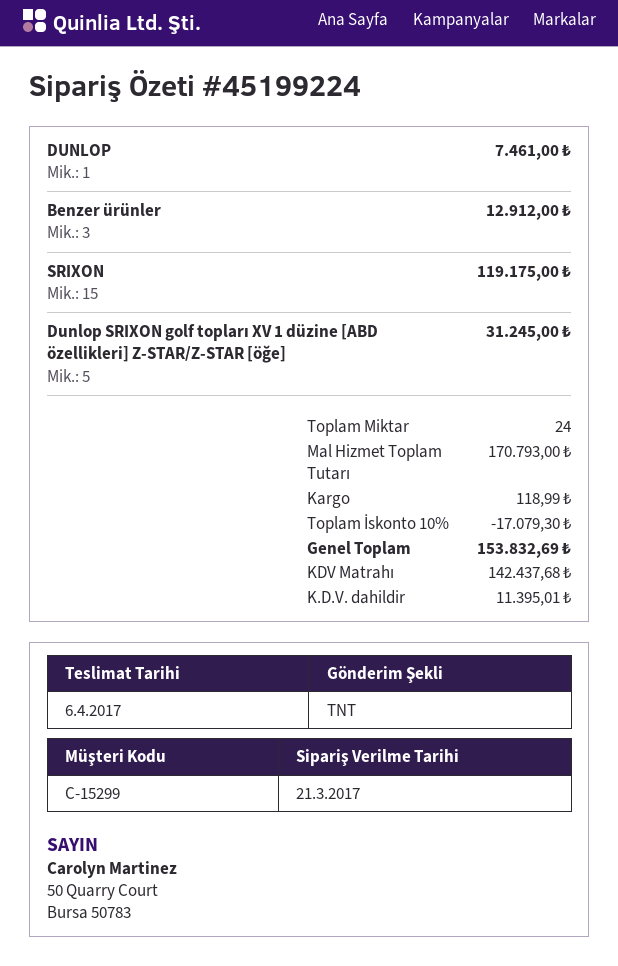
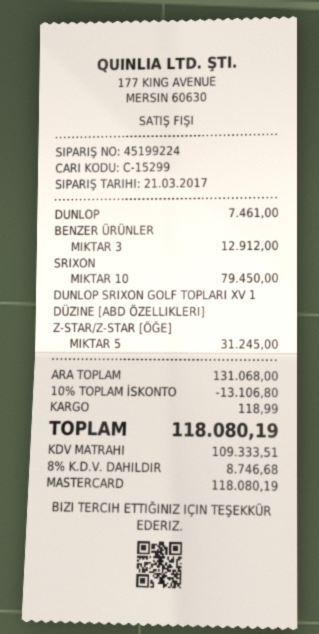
SRIXON: 15 for 119175.00 -> 10 for 79450.00
subtotal: 170793.00 -> 131068.00
discount: 10% = 17079.30 -> 10% = 13106.80
net: 142437.68 -> 109333.51
tax: 11395.01 -> 8746.68
total: 153832.69 -> 118080.19

